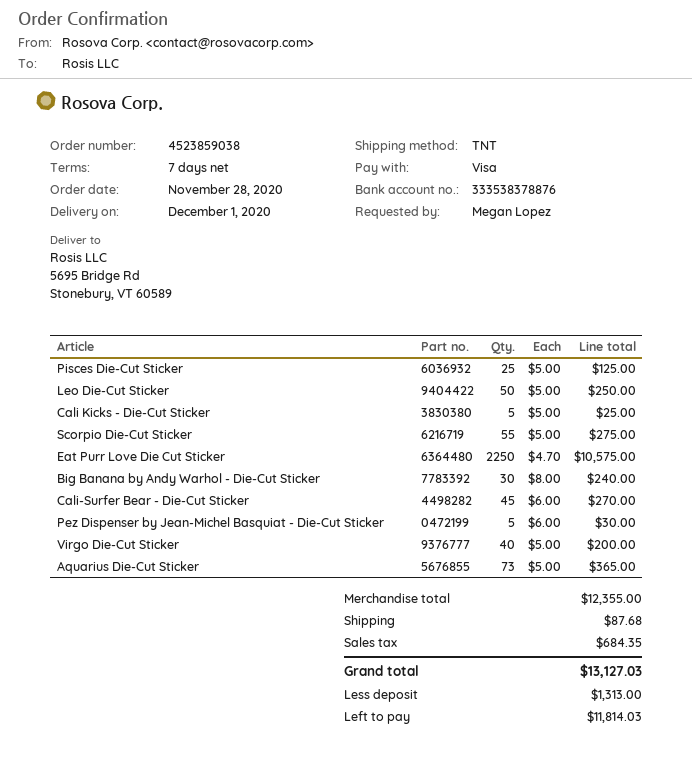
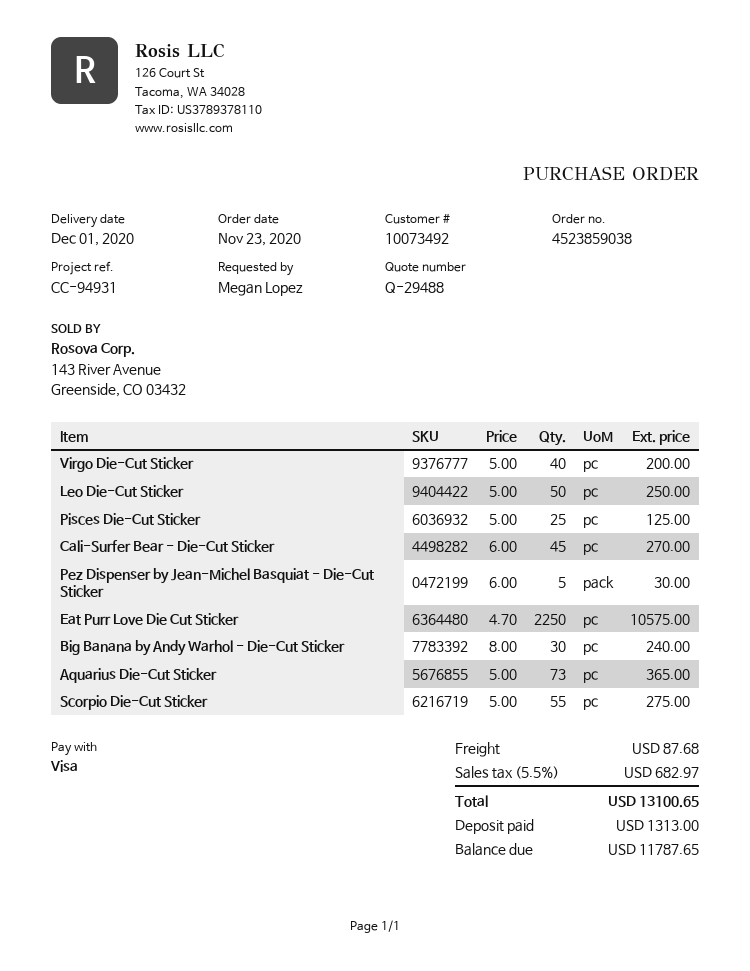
order date: 2020-11-28 -> 2020-11-23
Cali Kicks - Die-Cut Sticker: 5 x 5.00 = 25.00 -> none
tax: 684.35 -> 682.97
total: 13127.03 -> 13100.65
balance: 11814.03 -> 11787.65

